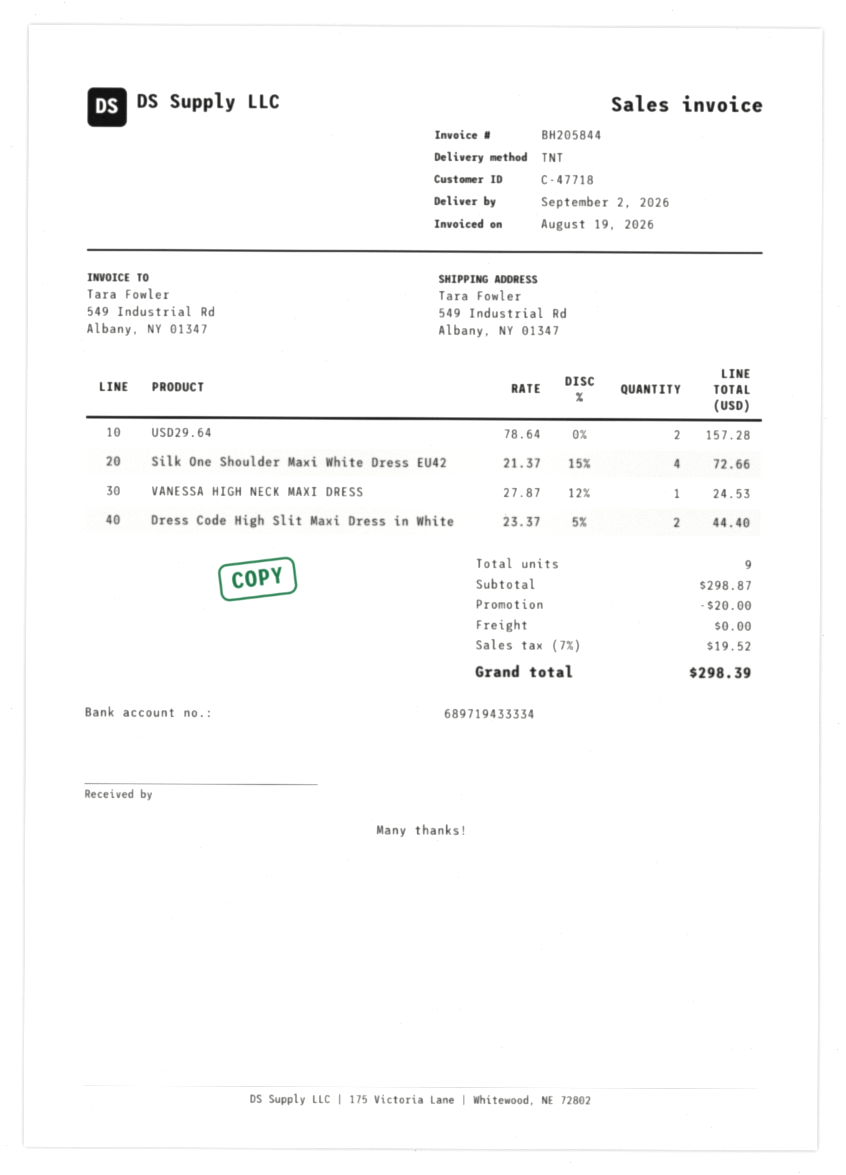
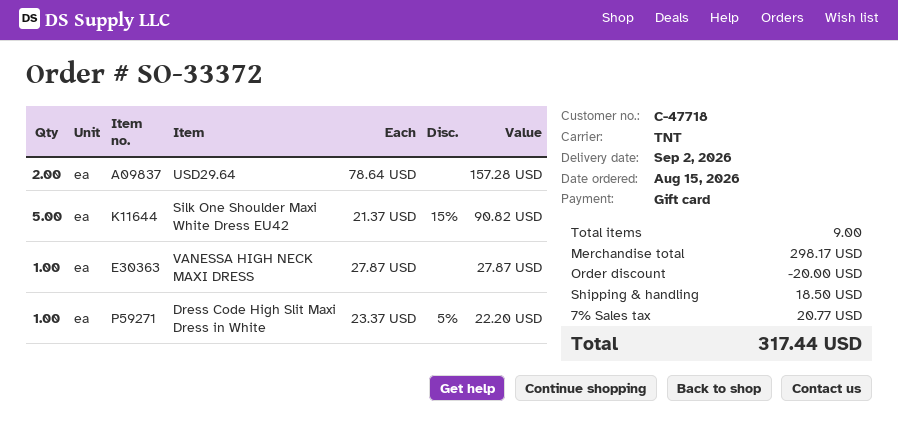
Silk One Shoulder Maxi White Dress EU42: 4 x 21.37 - 15% = 72.66 -> 5 x 21.37 - 15% = 90.82
VANESSA HIGH NECK MAXI DRESS: 1 x 27.87 - 12% = 24.53 -> 1 x 27.87 = 27.87
Dress Code High Slit Maxi Dress in White: 2 x 23.37 - 5% = 44.40 -> 1 x 23.37 - 5% = 22.20
subtotal: 298.87 -> 298.17
shipping: 0.00 -> 18.50
tax: 7% = 19.52 -> 7% = 20.77
total: 298.39 -> 317.44

